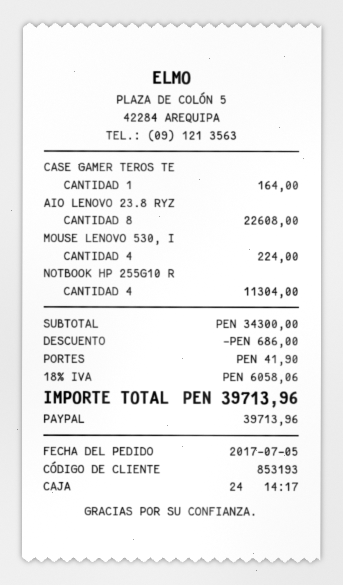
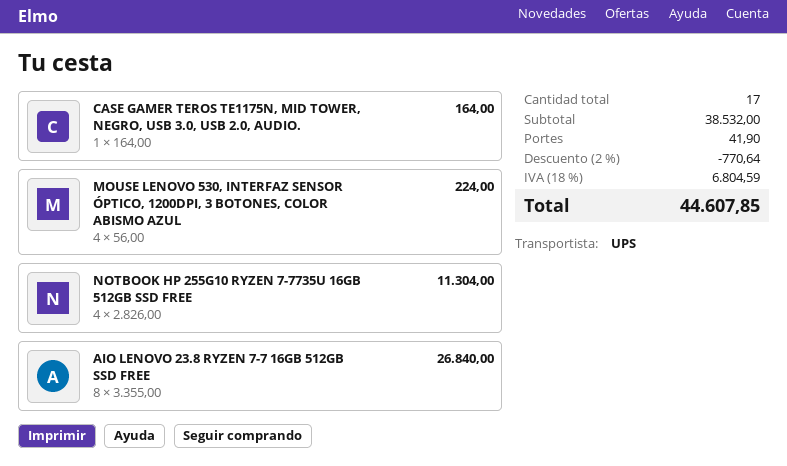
AIO LENOVO 23.8 RYZ: 8 for 22608.00 -> 8 for 26840.00
subtotal: 34300.00 -> 38532.00
discount: 686.00 -> 770.64
tax: 18% = 6058.06 -> 18% = 6804.59
total: 39713.96 -> 44607.85

